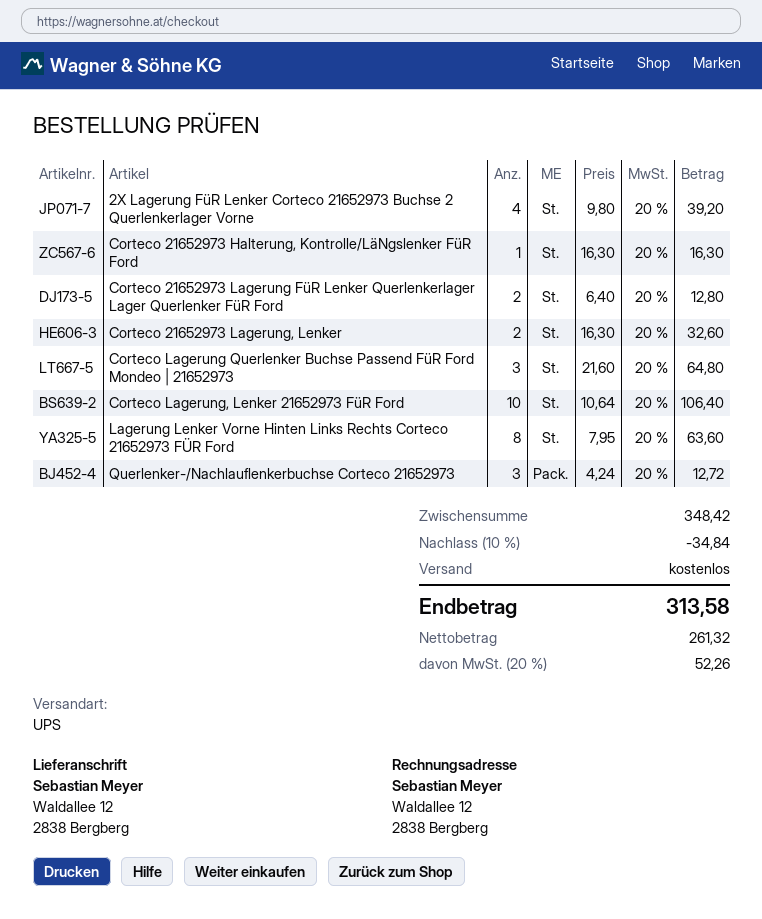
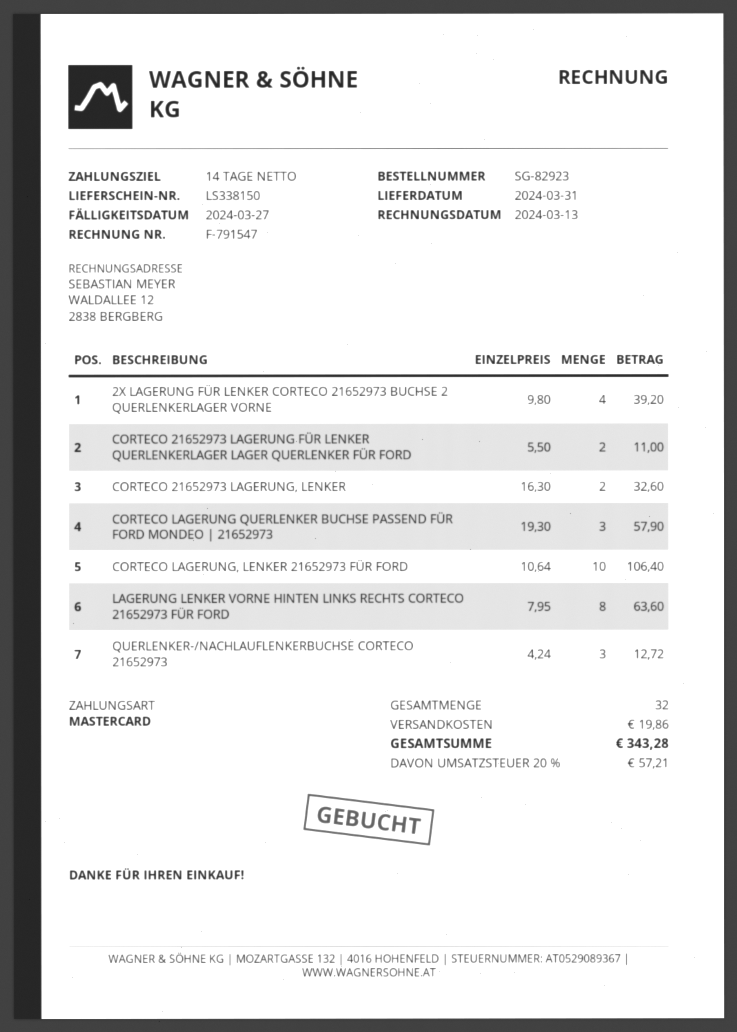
Corteco 21652973 Halterung, Kontrolle/LäNgslenker FüR Ford: 1 x 16.30 = 16.30 -> none
Corteco 21652973 Lagerung FüR Lenker Querlenkerlager Lager Querlenker FüR Ford: 2 x 6.40 = 12.80 -> 2 x 5.50 = 11.00
Corteco Lagerung Querlenker Buchse Passend FüR Ford Mondeo | 21652973: 3 x 21.60 = 64.80 -> 3 x 19.30 = 57.90
discount: 10% = 34.84 -> none
shipping: 0.00 -> 19.86
tax: 20% = 52.26 -> 20% = 57.21
total: 313.58 -> 343.28

